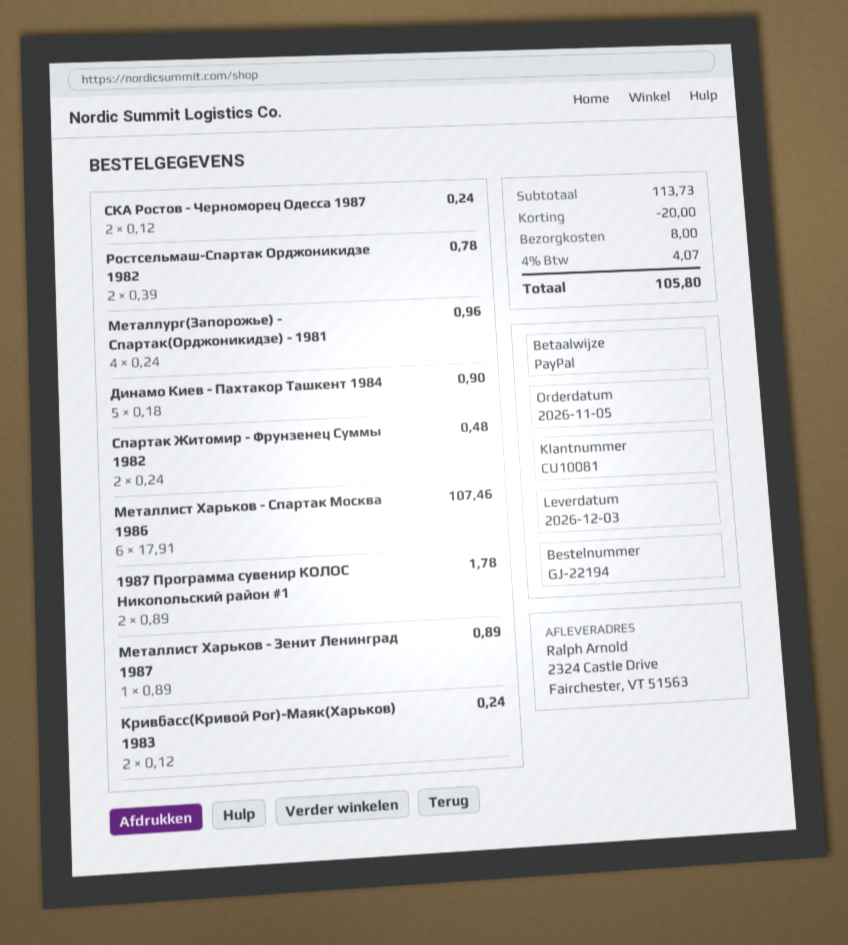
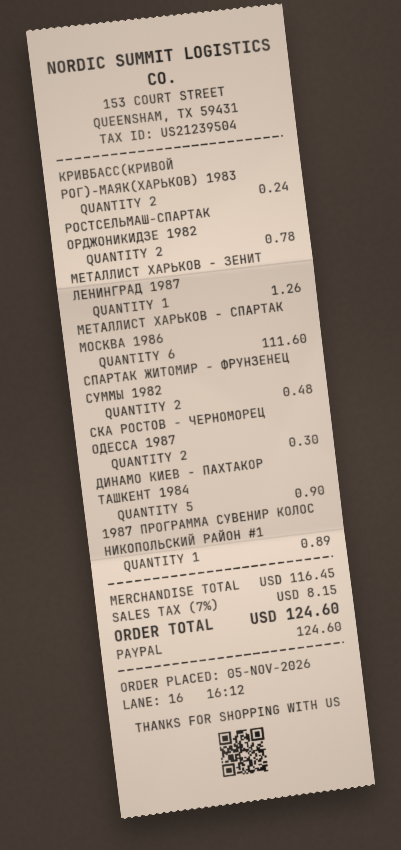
СКА Ростов - Черноморец Одесса 1987: 2 for 0.24 -> 2 for 0.30
Металлург(Запорожье) - Спартак(Орджоникидзе) - 1981: 4 for 0.96 -> none
Металлист Харьков - Спартак Москва 1986: 6 for 107.46 -> 6 for 111.60
1987 Программа сувенир КОЛОС Никопольский район #1: 2 for 1.78 -> 1 for 0.89
Металлист Харьков - Зенит Ленинград 1987: 1 for 0.89 -> 1 for 1.26
subtotal: 113.73 -> 116.45
discount: 20.00 -> none
shipping: 8.00 -> none
tax: 4% = 4.07 -> 7% = 8.15
total: 105.80 -> 124.60

